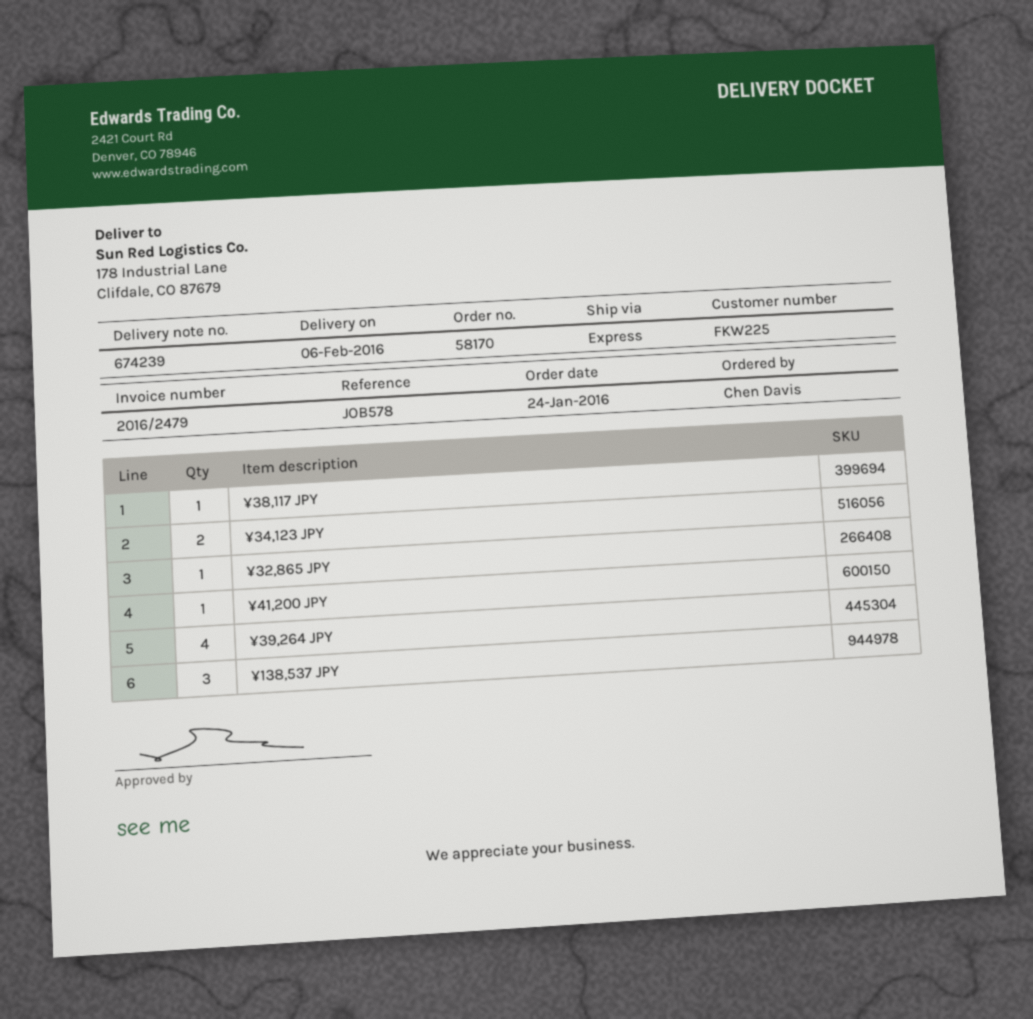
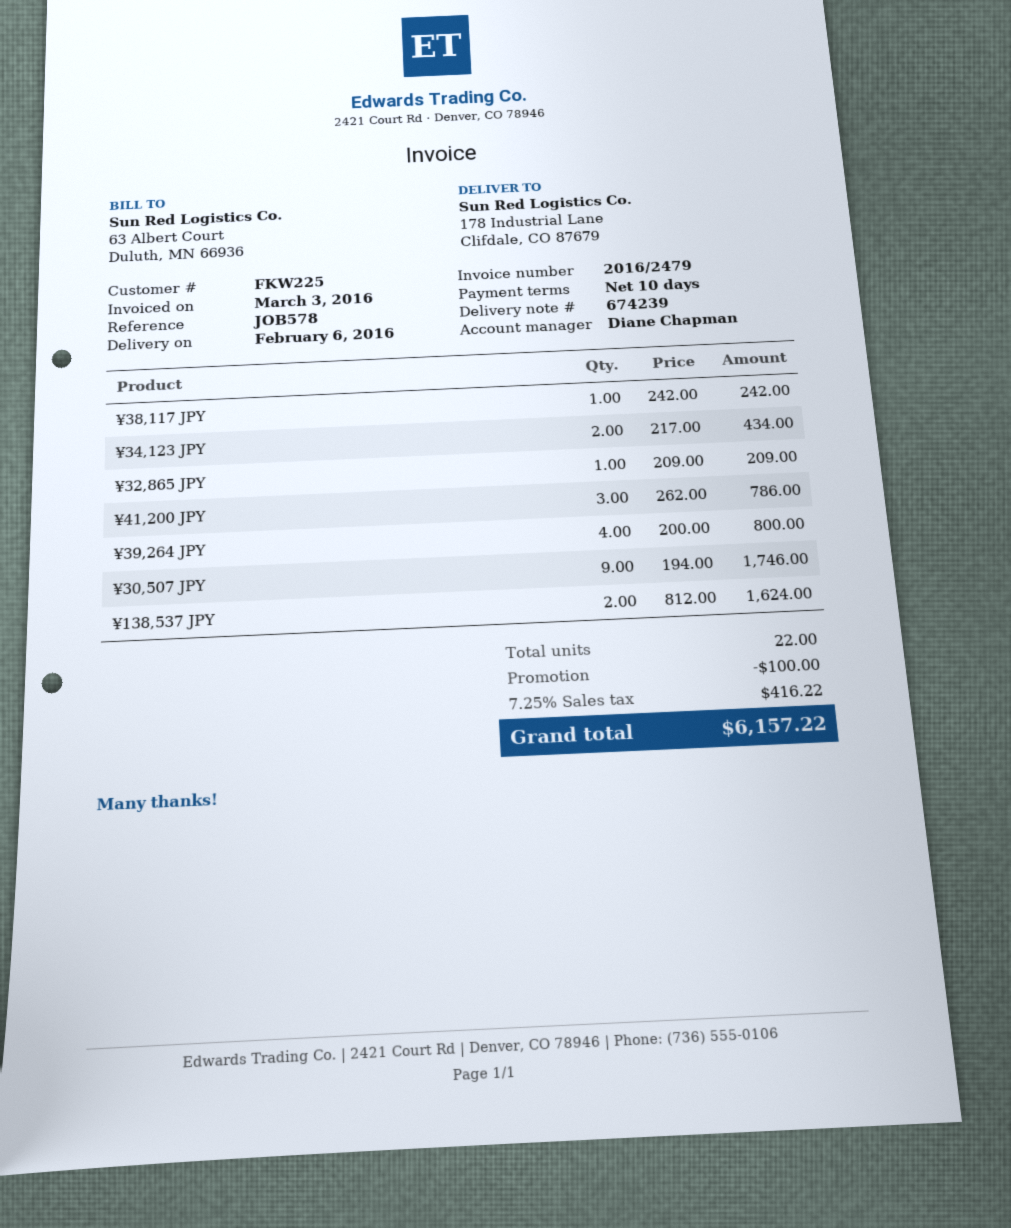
¥41,200 JPY: 1 -> 3
¥138,537 JPY: 3 -> 2
¥30,507 JPY: none -> 9

